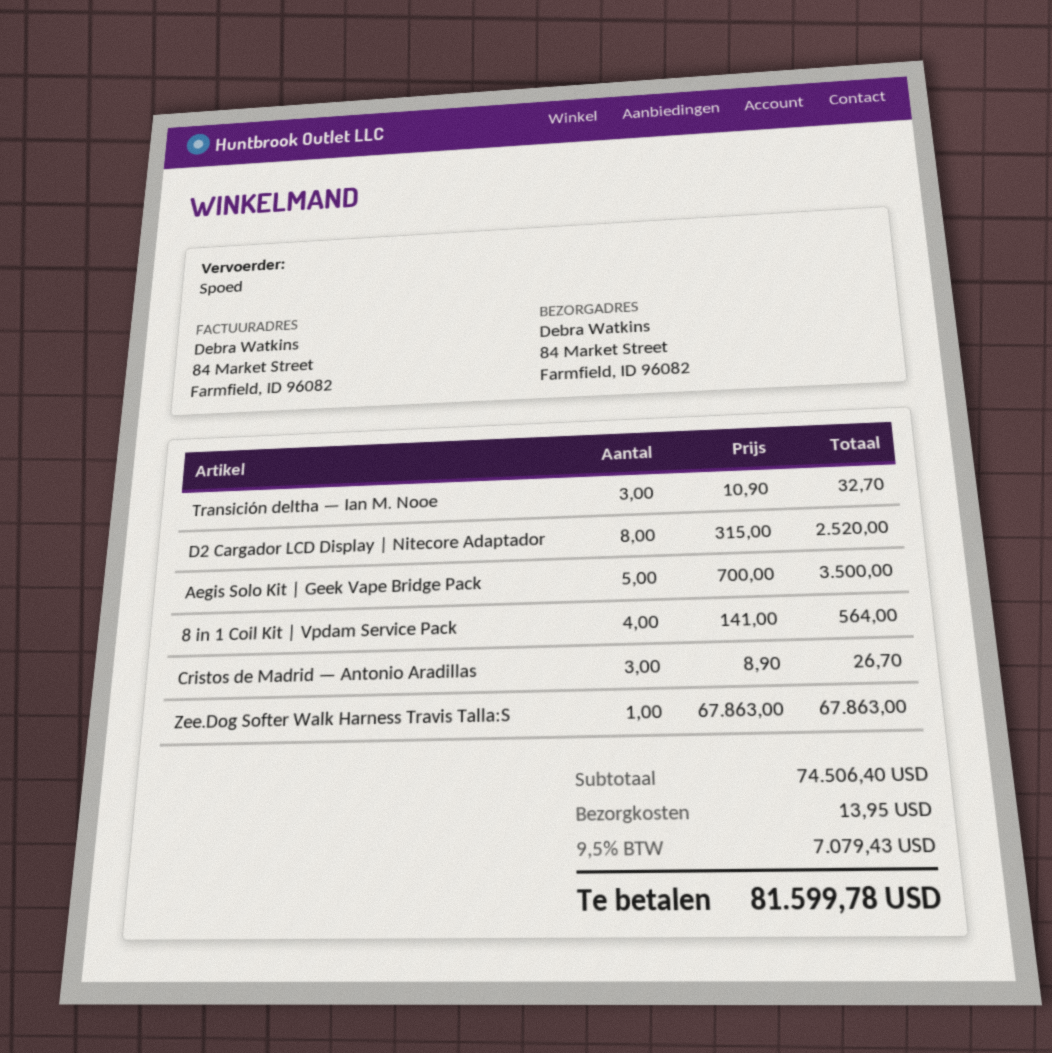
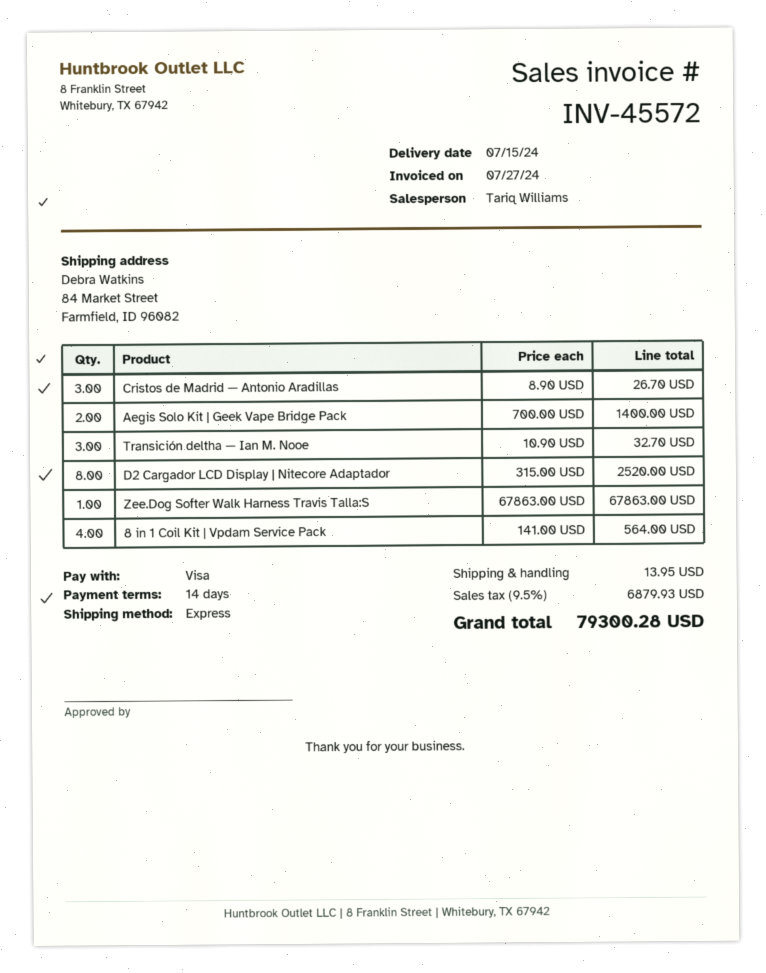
Aegis Solo Kit | Geek Vape Bridge Pack: 5 x 700.00 = 3500.00 -> 2 x 700.00 = 1400.00
tax: 9.5% = 7079.43 -> 9.5% = 6879.93
total: 81599.78 -> 79300.28

